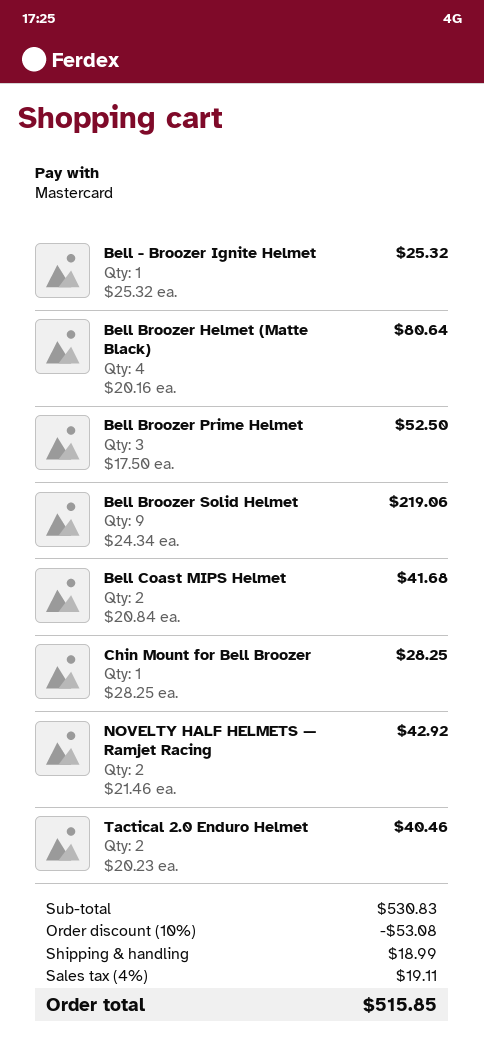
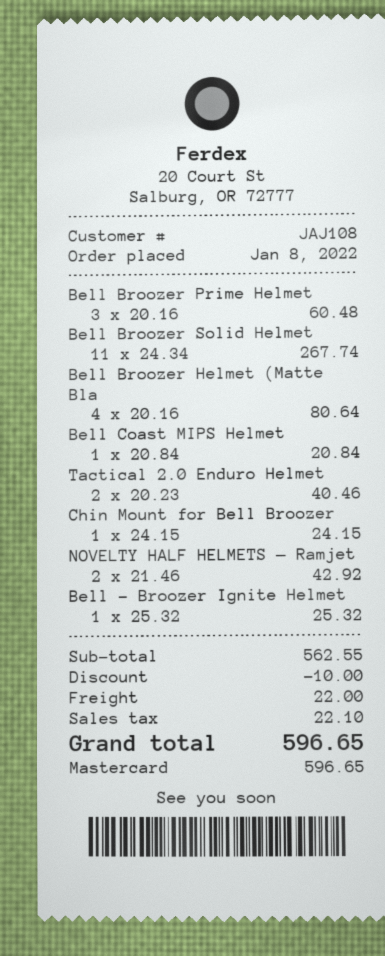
Bell Broozer Prime Helmet: 3 x 17.50 = 52.50 -> 3 x 20.16 = 60.48
Bell Broozer Solid Helmet: 9 x 24.34 = 219.06 -> 11 x 24.34 = 267.74
Bell Coast MIPS Helmet: 2 x 20.84 = 41.68 -> 1 x 20.84 = 20.84
Chin Mount for Bell Broozer: 1 x 28.25 = 28.25 -> 1 x 24.15 = 24.15
subtotal: 530.83 -> 562.55
discount: 53.08 -> 10.00
shipping: 18.99 -> 22.00
tax: 19.11 -> 22.10
total: 515.85 -> 596.65

